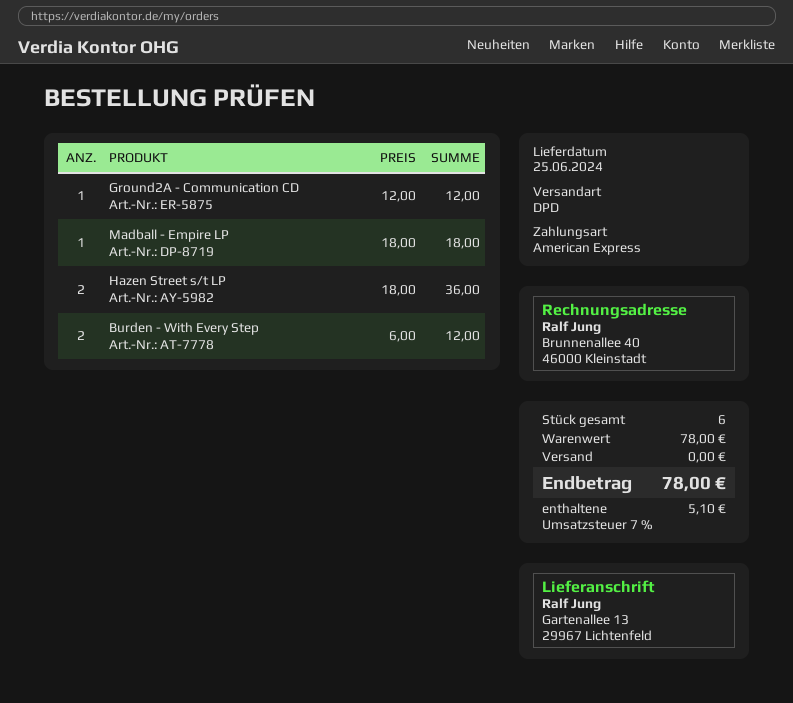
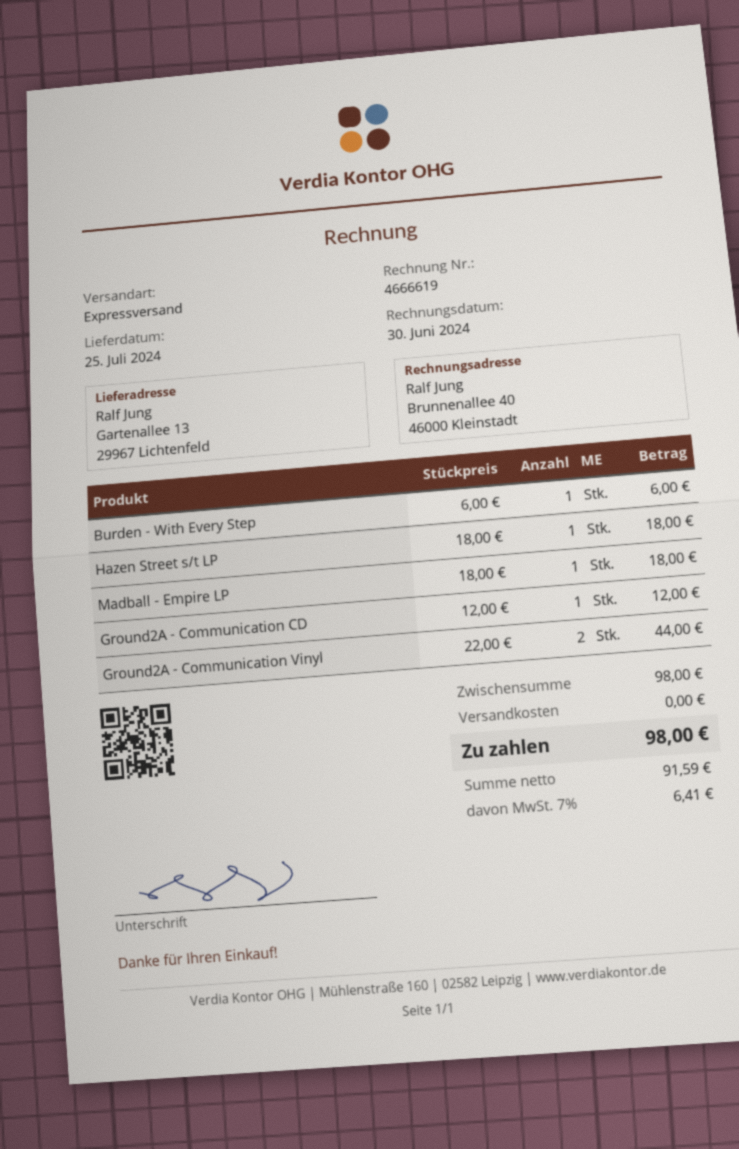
delivery date: 2024-06-25 -> 2024-07-25
shipping method: DPD -> express
Hazen Street s/t LP: 2 x 18.00 = 36.00 -> 1 x 18.00 = 18.00
Burden - With Every Step: 2 x 6.00 = 12.00 -> 1 x 6.00 = 6.00
Ground2A - Communication Vinyl: none -> 2 x 22.00 = 44.00
subtotal: 78.00 -> 98.00
tax: 7% = 5.10 -> 7% = 6.41
total: 78.00 -> 98.00

